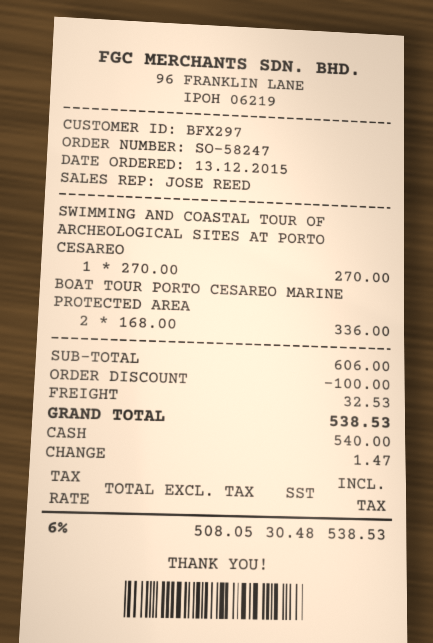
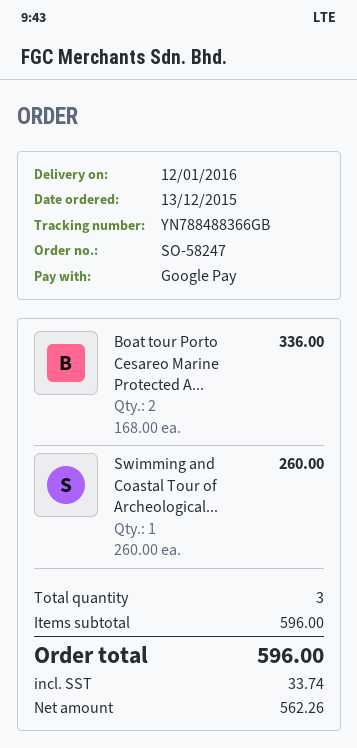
payment method: cash -> Google Pay
SWIMMING AND COASTAL TOUR OF ARCHEOLOGICAL SITES AT PORTO CESAREO: 1 x 270.00 = 270.00 -> 1 x 260.00 = 260.00
subtotal: 606.00 -> 596.00
discount: 100.00 -> none
shipping: 32.53 -> none
net: 508.05 -> 562.26
tax: 30.48 -> 33.74
total: 538.53 -> 596.00

